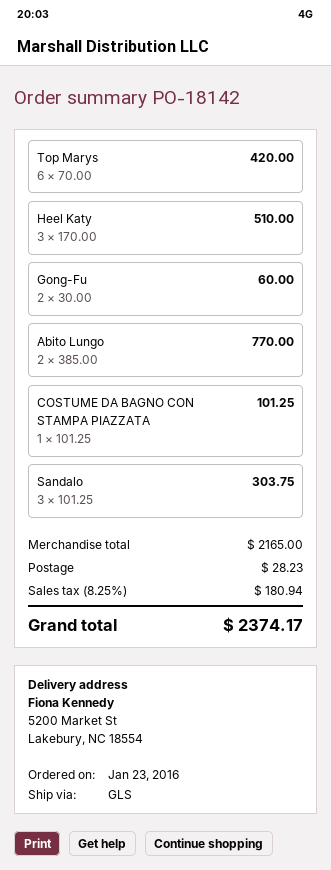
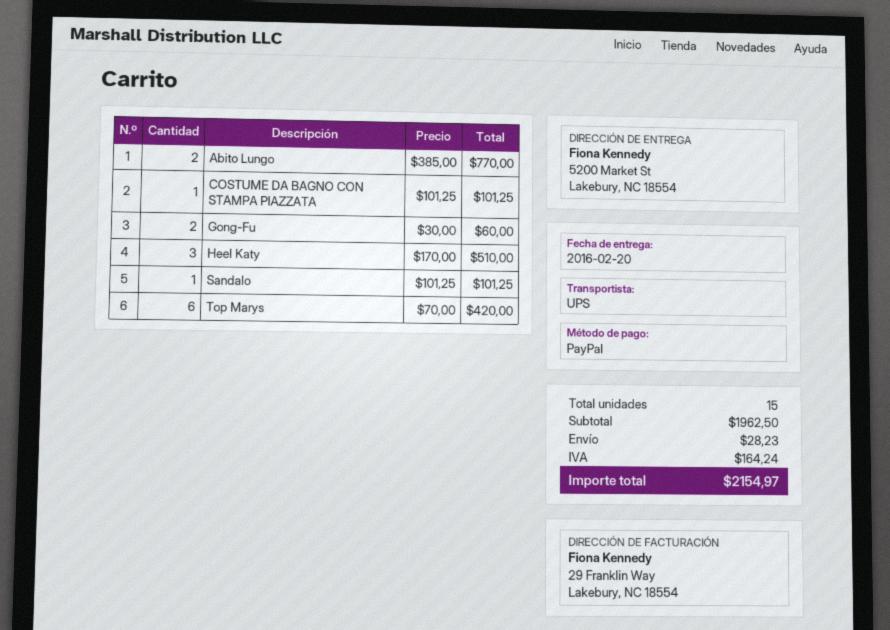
shipping method: GLS -> UPS
Sandalo: 3 x 101.25 = 303.75 -> 1 x 101.25 = 101.25
subtotal: 2165.00 -> 1962.50
tax: 180.94 -> 164.24
total: 2374.17 -> 2154.97

